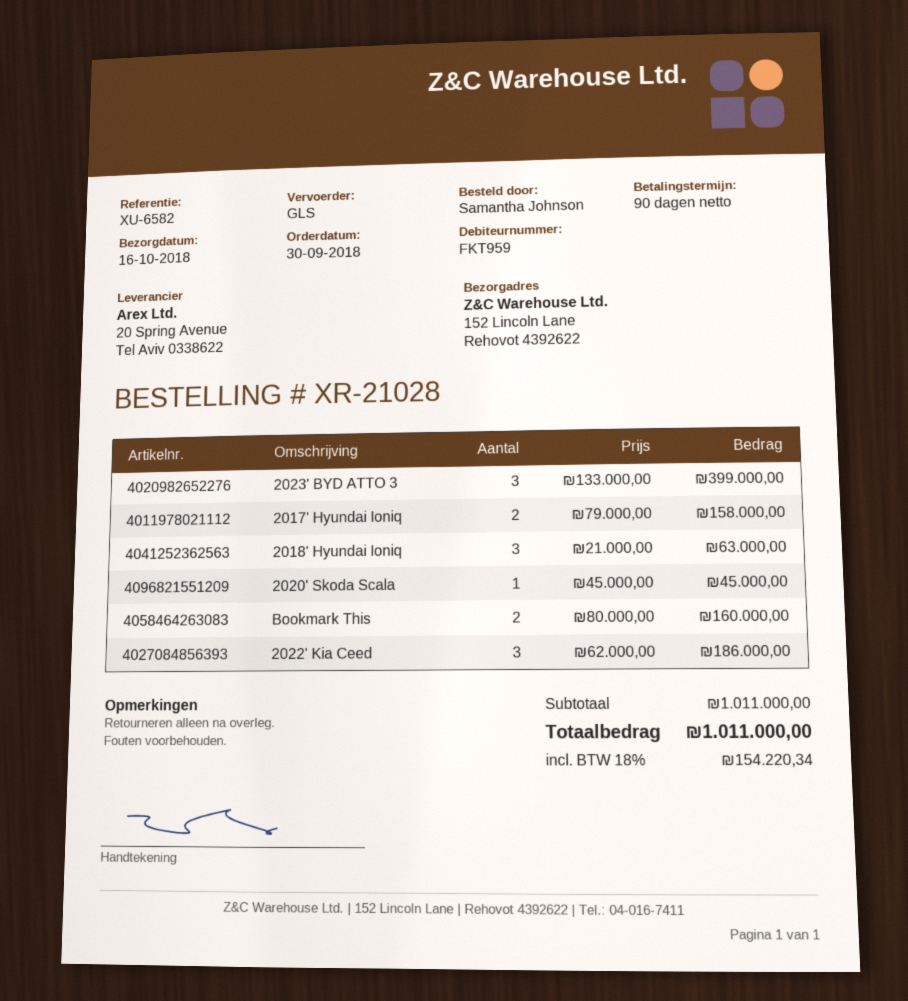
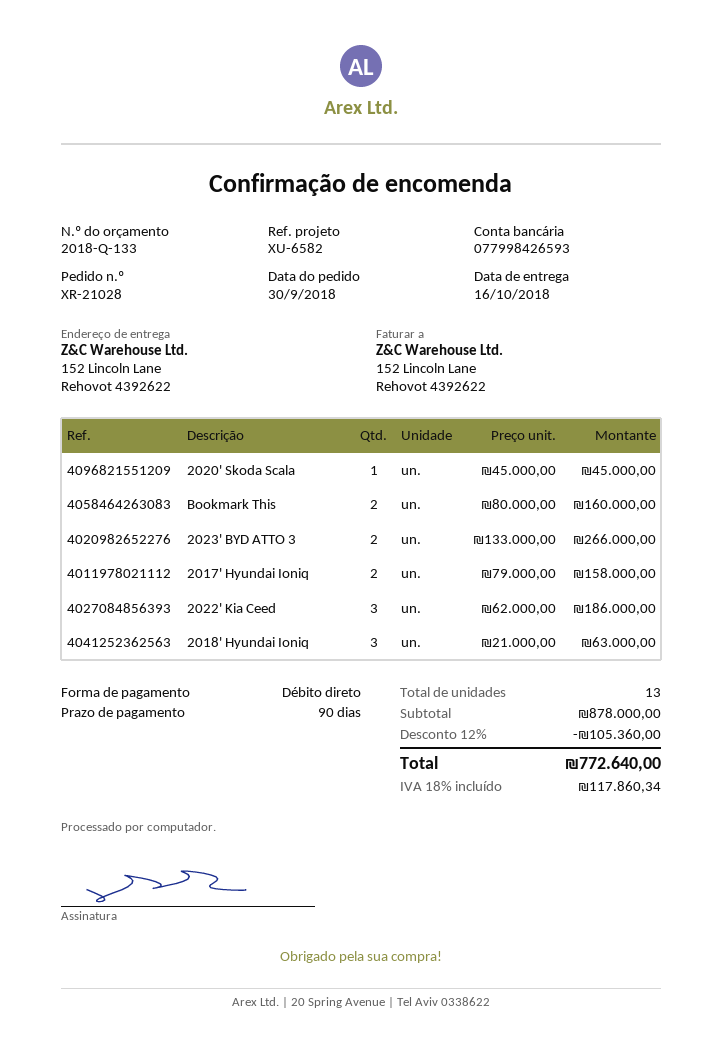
2023' BYD ATTO 3: 3 x 133000.00 = 399000.00 -> 2 x 133000.00 = 266000.00
subtotal: 1011000.00 -> 878000.00
discount: none -> 12% = 105360.00
tax: 18% = 154220.34 -> 18% = 117860.34
total: 1011000.00 -> 772640.00

